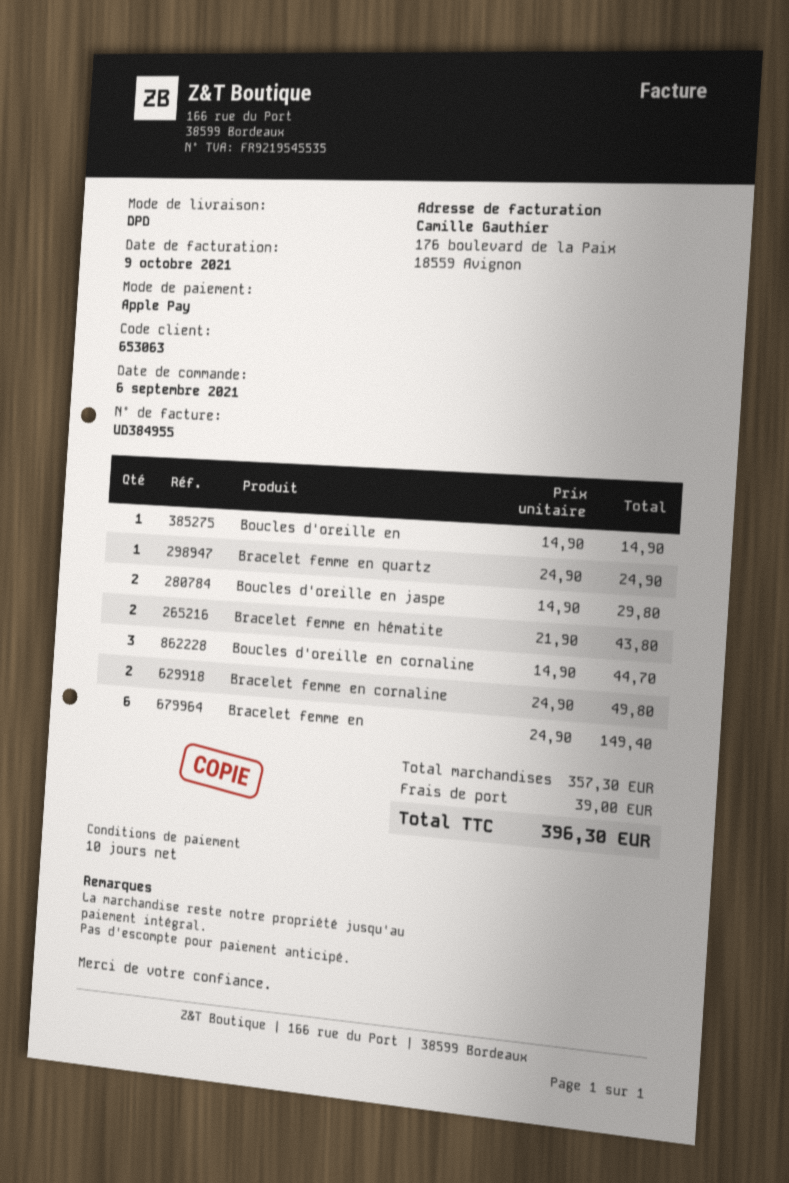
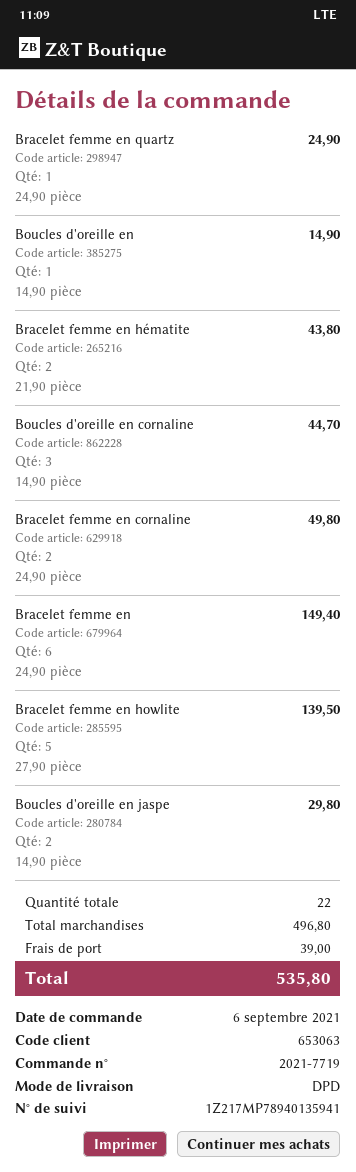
Bracelet femme en howlite: none -> 5 x 27.90 = 139.50
subtotal: 357.30 -> 496.80
total: 396.30 -> 535.80

